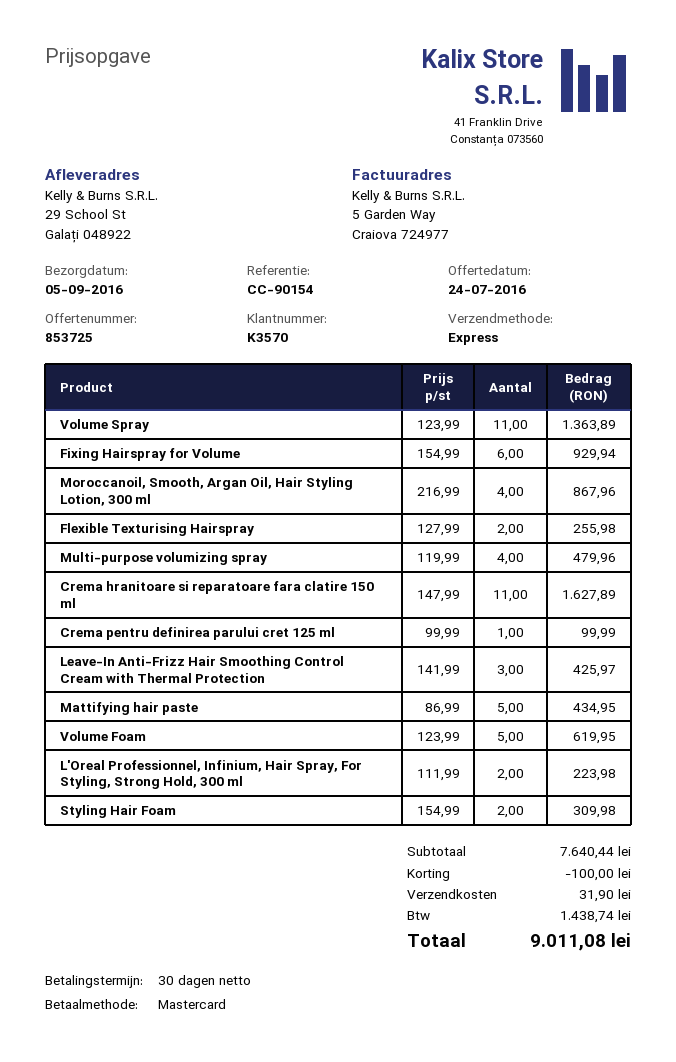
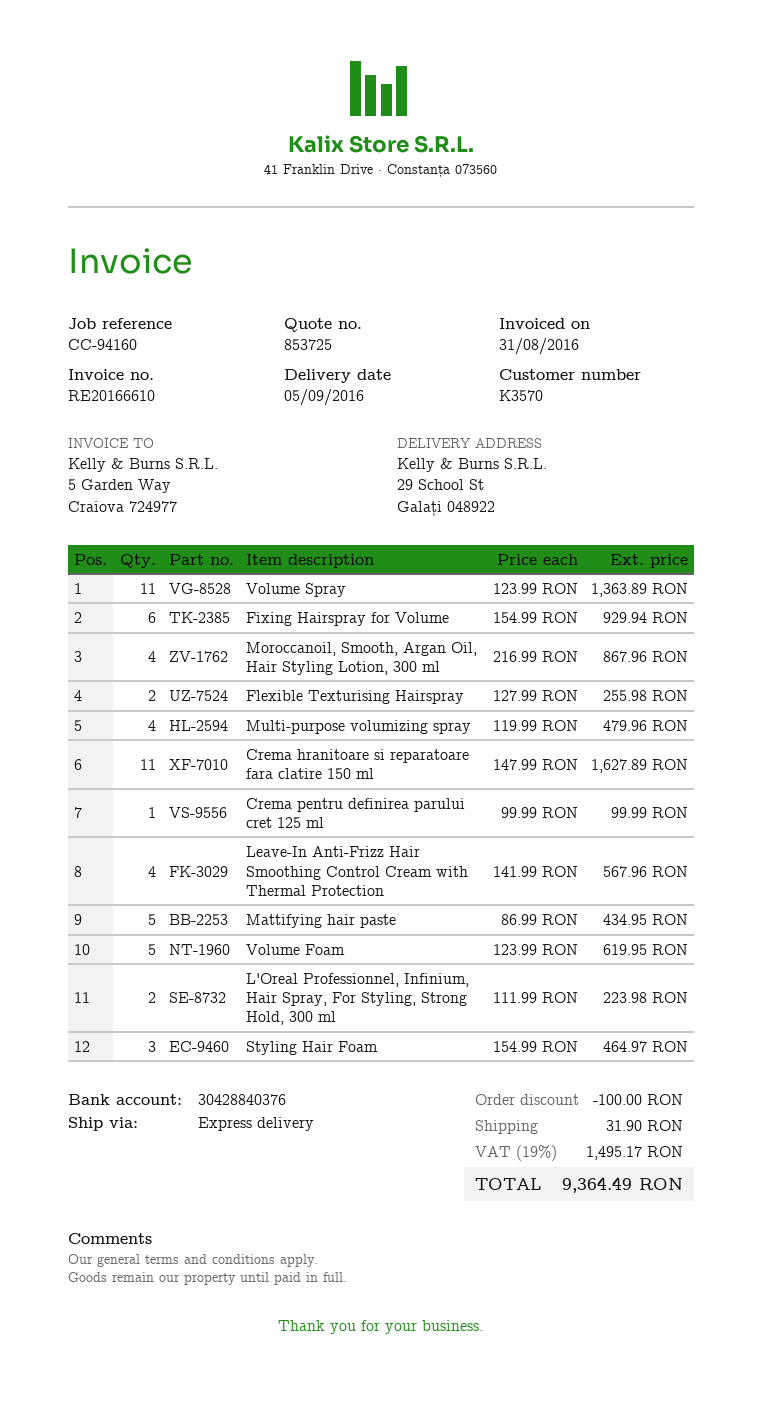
reference: CC-90154 -> CC-94160
Leave-In Anti-Frizz Hair Smoothing Control Cream with Thermal Protection: 3 x 141.99 = 425.97 -> 4 x 141.99 = 567.96
Styling Hair Foam: 2 x 154.99 = 309.98 -> 3 x 154.99 = 464.97
tax: 1438.74 -> 1495.17
total: 9011.08 -> 9364.49

